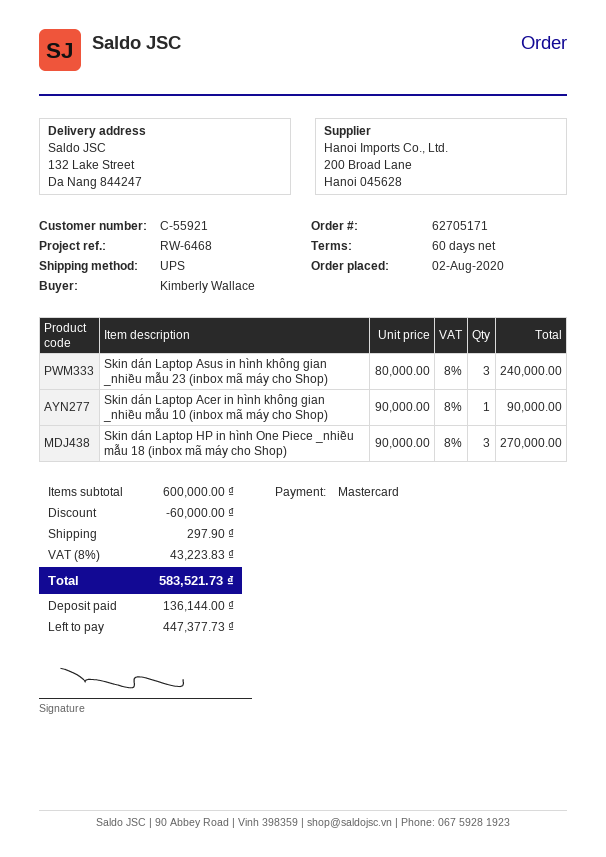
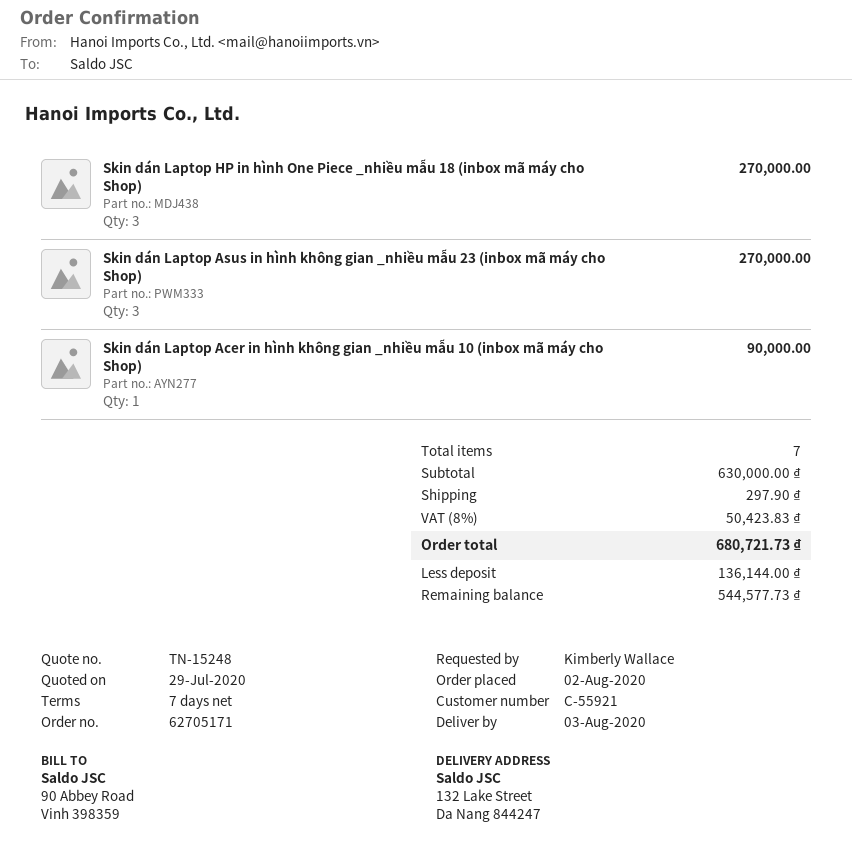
payment terms: 60 days -> 7 days
Skin dán Laptop Asus in hình không gian _nhiều mẫu 23 (inbox mã máy cho Shop): 3 for 240000.00 -> 3 for 270000.00
subtotal: 600000.00 -> 630000.00
discount: 60000.00 -> none
tax: 8% = 43223.83 -> 8% = 50423.83
total: 583521.73 -> 680721.73
balance: 447377.73 -> 544577.73

